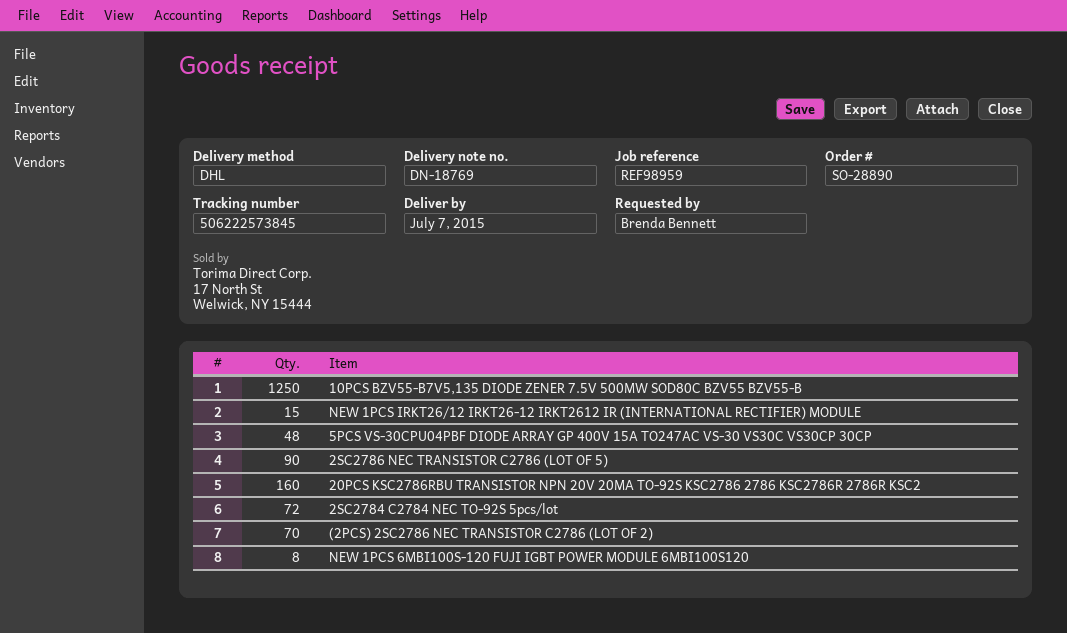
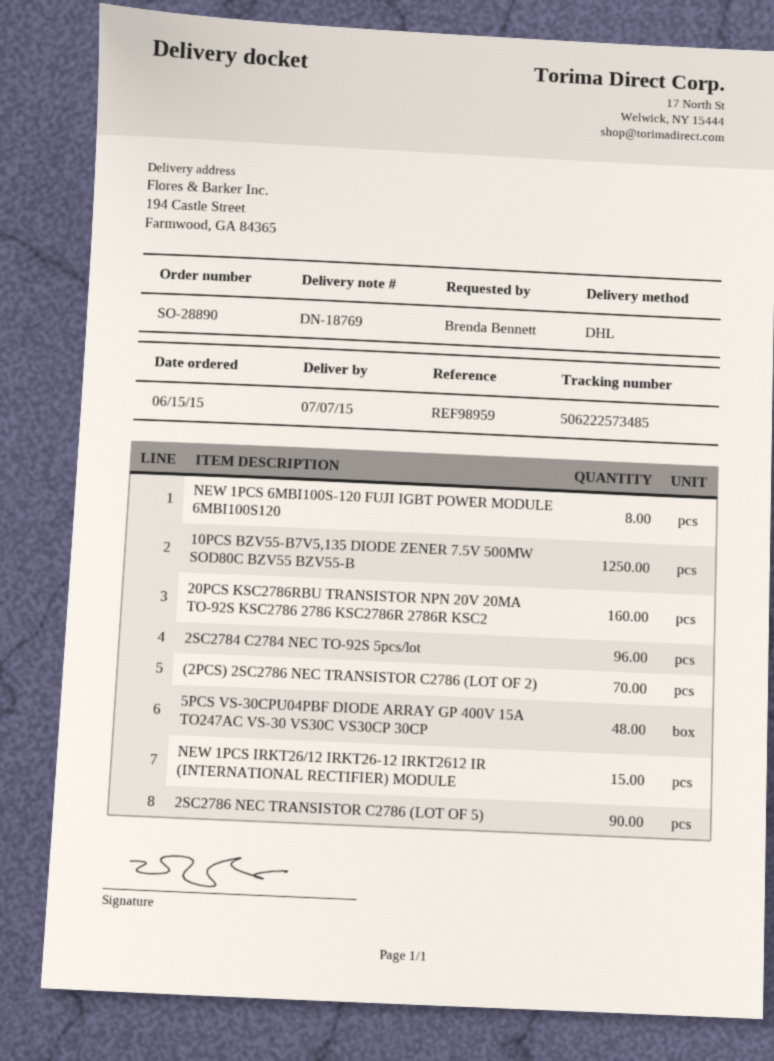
tracking number: 506222573845 -> 506222573485
2SC2784 C2784 NEC TO-92S 5pcs/lot: 72 -> 96

